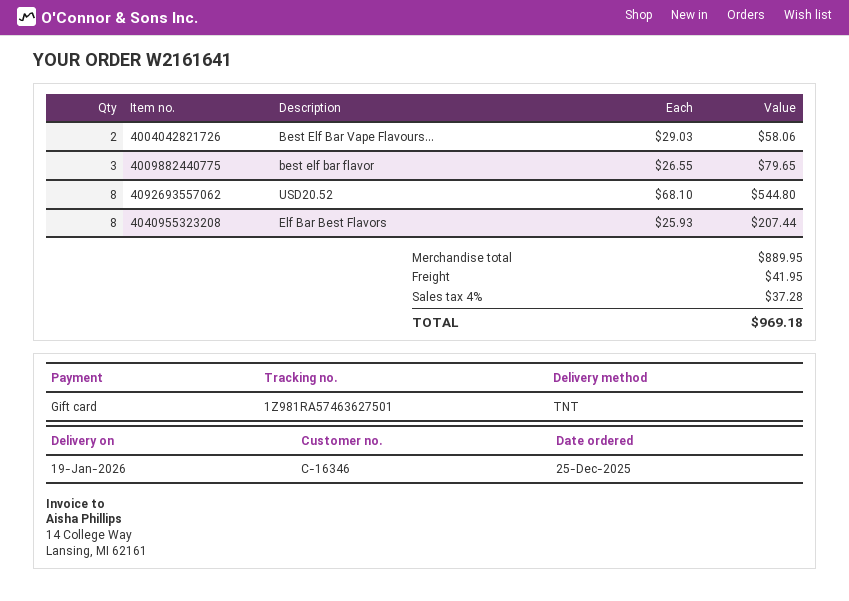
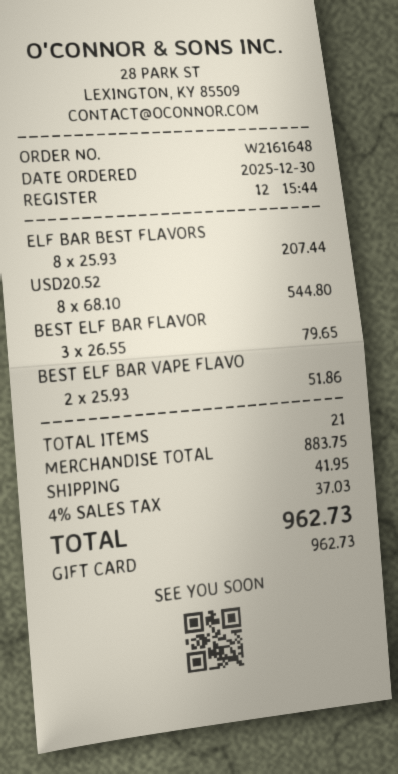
order number: W2161641 -> W2161648
order date: 2025-12-25 -> 2025-12-30
Best Elf Bar Vape Flavours...: 2 x 29.03 = 58.06 -> 2 x 25.93 = 51.86
subtotal: 889.95 -> 883.75
tax: 4% = 37.28 -> 4% = 37.03
total: 969.18 -> 962.73

